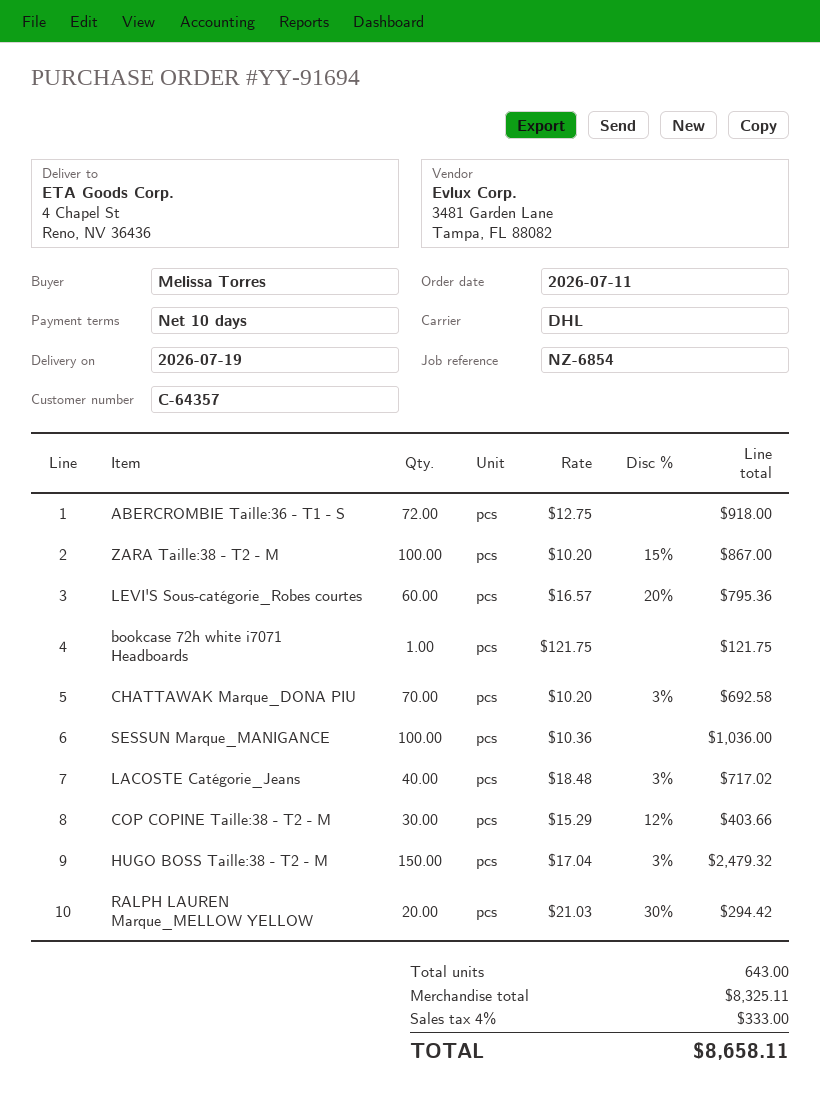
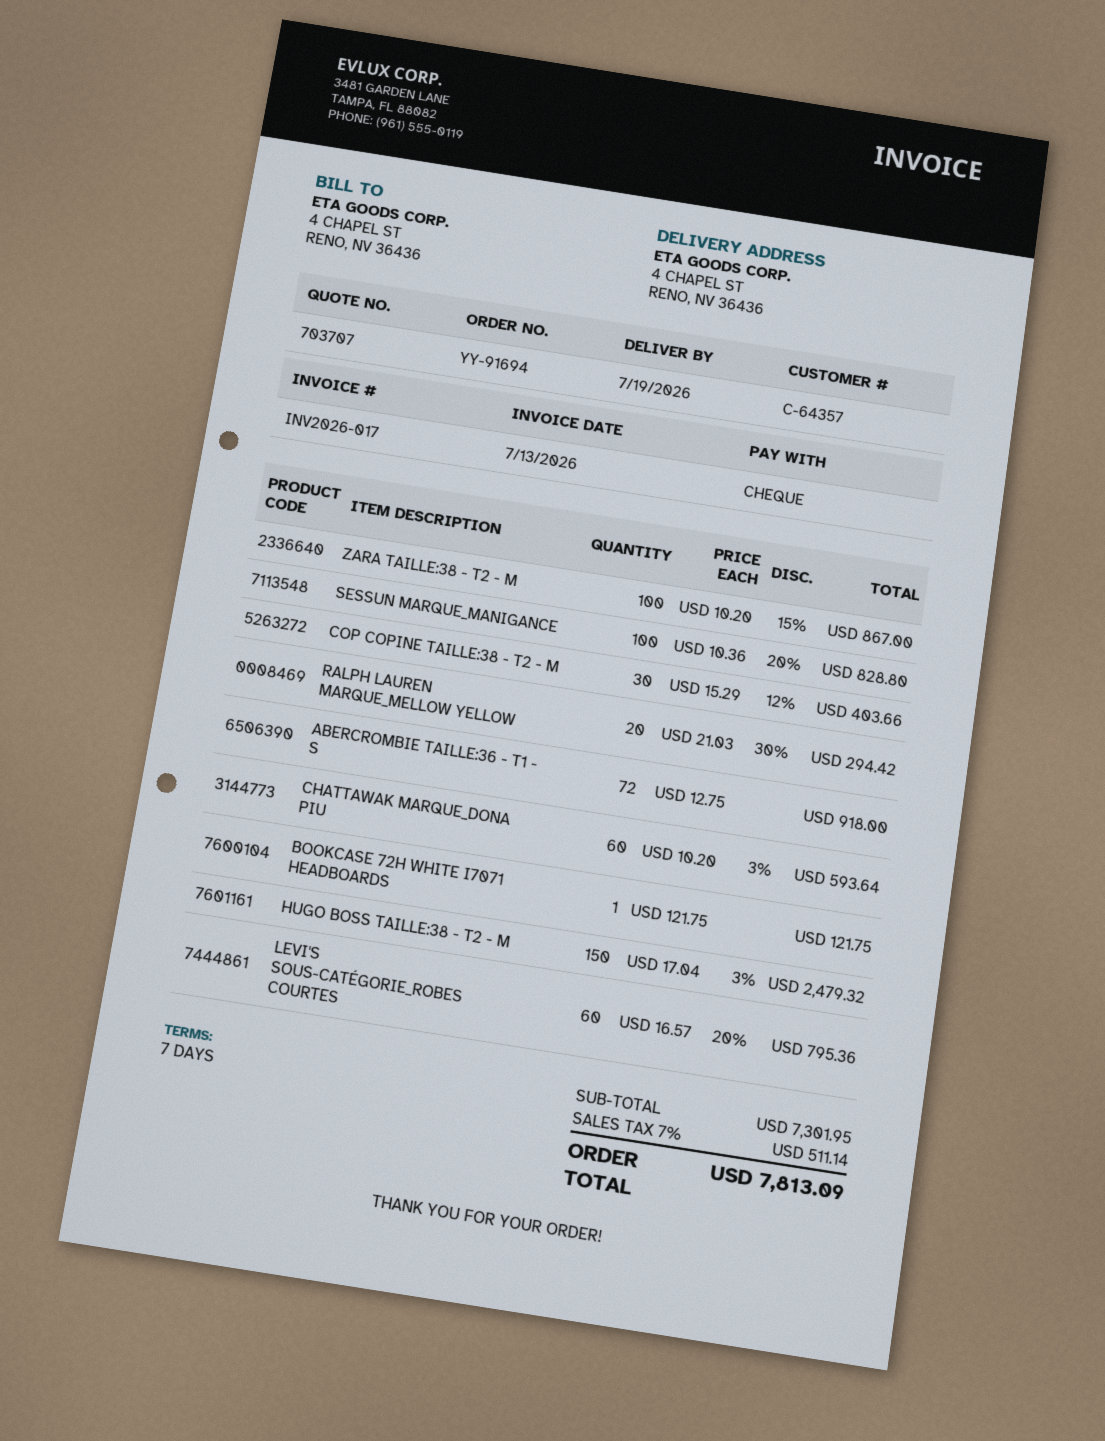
payment terms: 10 days -> 7 days
CHATTAWAK Marque_DONA PIU: 70 x 10.20 - 3% = 692.58 -> 60 x 10.20 - 3% = 593.64
SESSUN Marque_MANIGANCE: 100 x 10.36 = 1036.00 -> 100 x 10.36 - 20% = 828.80
LACOSTE Catégorie_Jeans: 40 x 18.48 - 3% = 717.02 -> none
subtotal: 8325.11 -> 7301.95
tax: 4% = 333.00 -> 7% = 511.14
total: 8658.11 -> 7813.09

